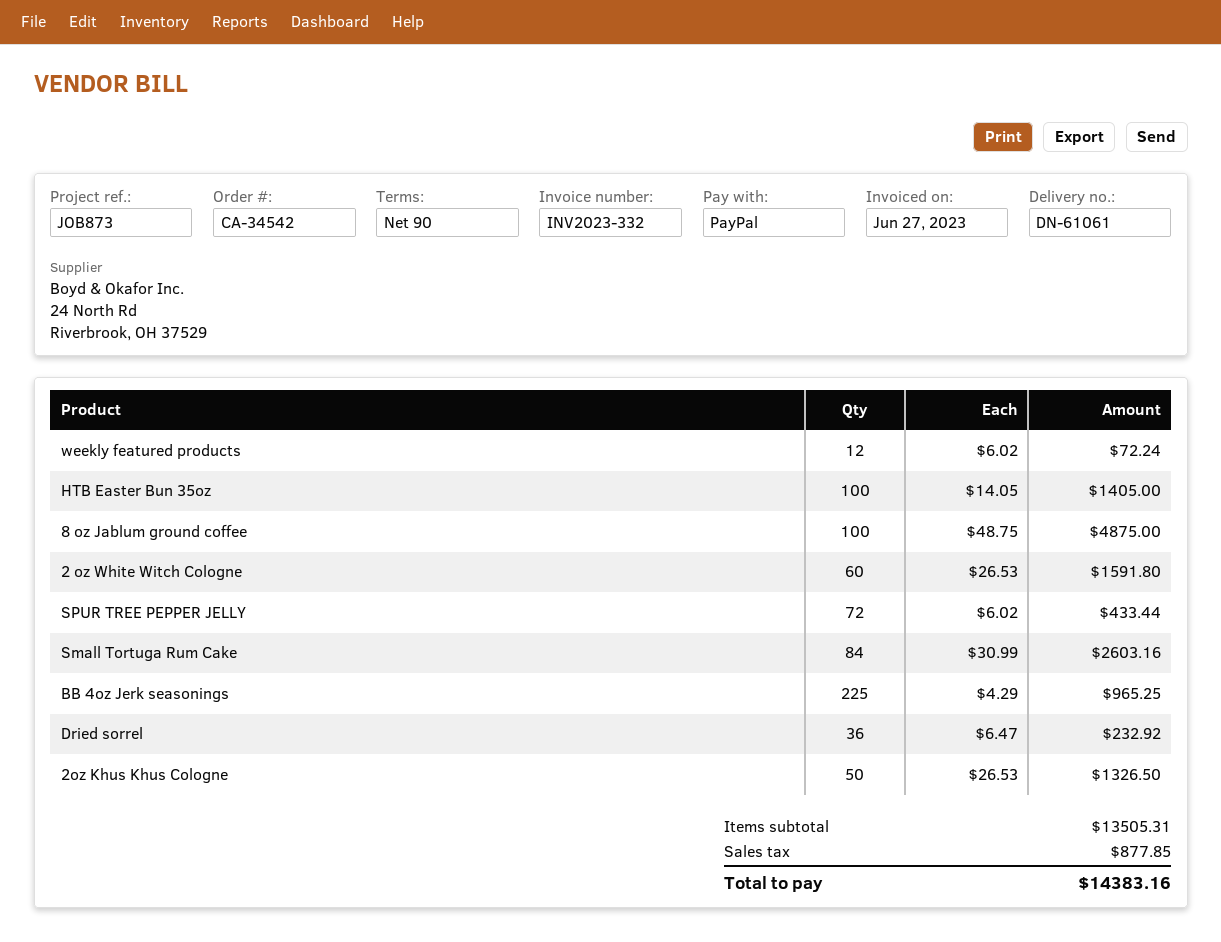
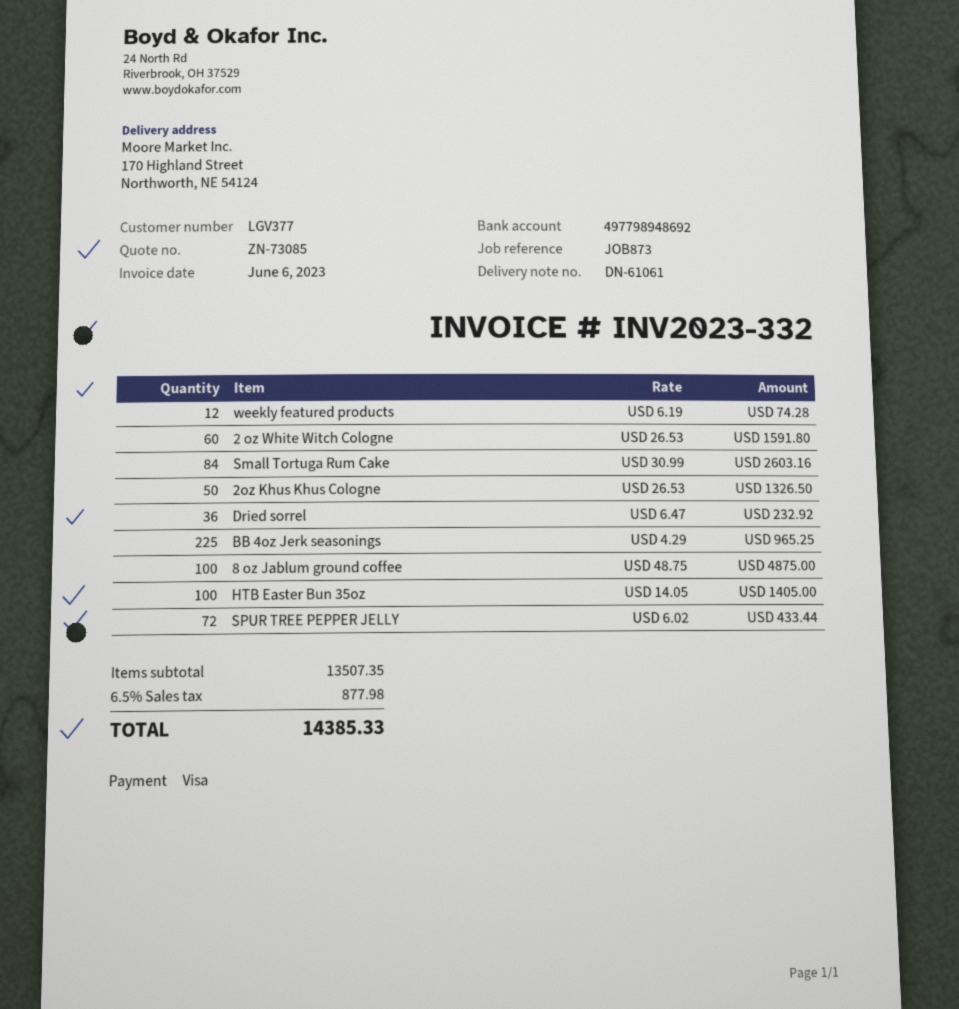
invoice date: 2023-06-27 -> 2023-06-06
payment method: PayPal -> Visa
weekly featured products: 12 x 6.02 = 72.24 -> 12 x 6.19 = 74.28
subtotal: 13505.31 -> 13507.35
tax: 877.85 -> 877.98
total: 14383.16 -> 14385.33

